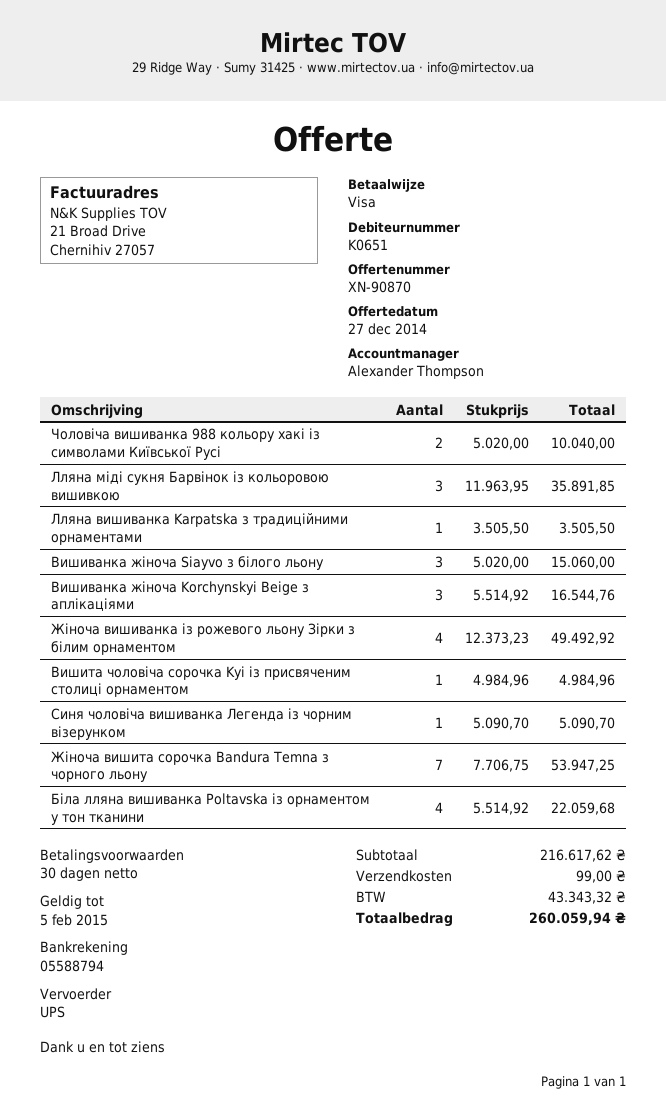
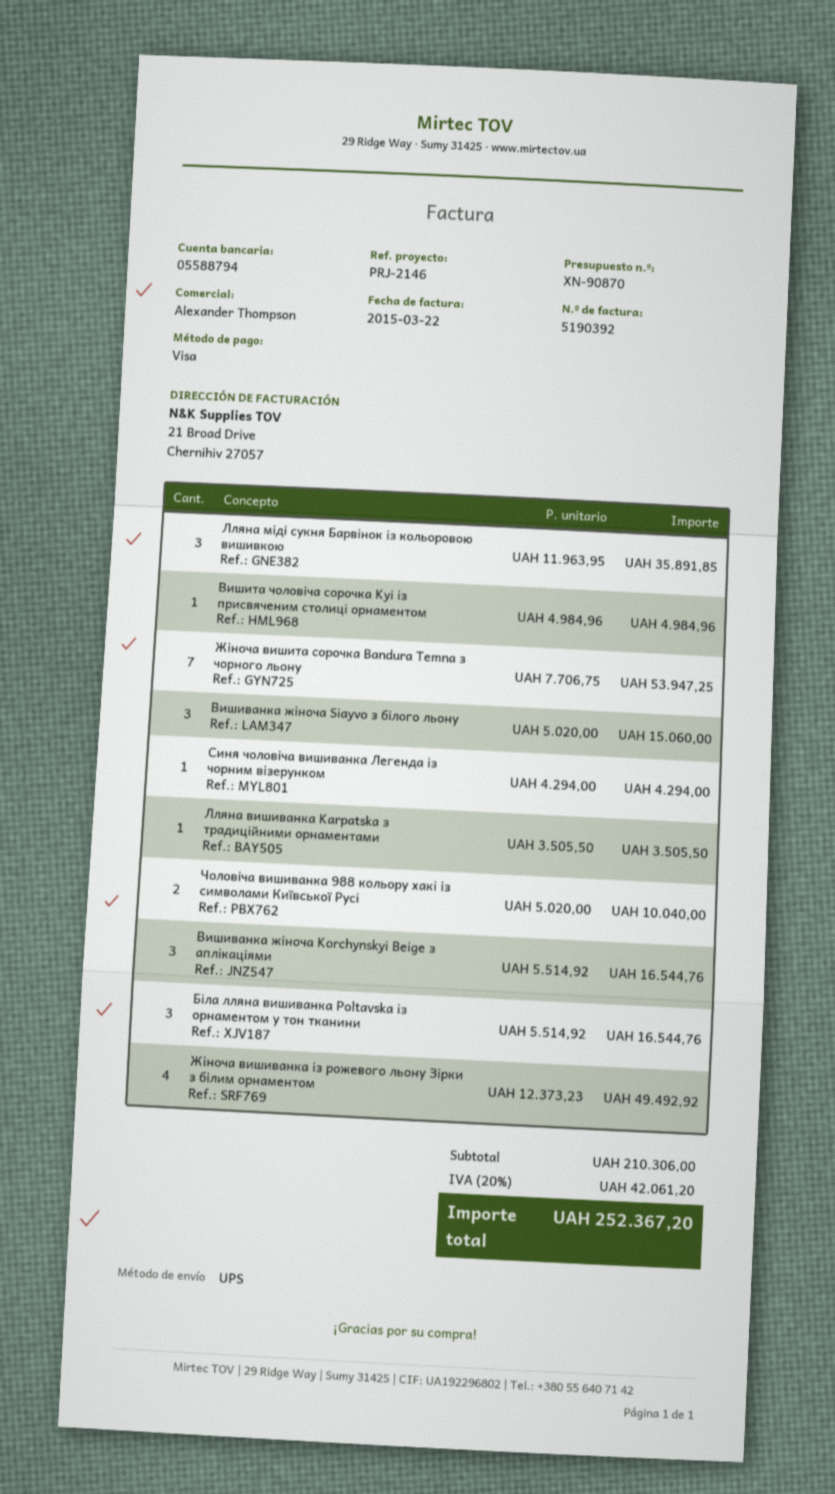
Синя чоловіча вишиванка Легенда із чорним візерунком: 1 x 5090.70 = 5090.70 -> 1 x 4294.00 = 4294.00
Біла лляна вишиванка Poltavska із орнаментом у тон тканини: 4 x 5514.92 = 22059.68 -> 3 x 5514.92 = 16544.76
subtotal: 216617.62 -> 210306.00
shipping: 99.00 -> none
tax: 43343.32 -> 42061.20
total: 260059.94 -> 252367.20

